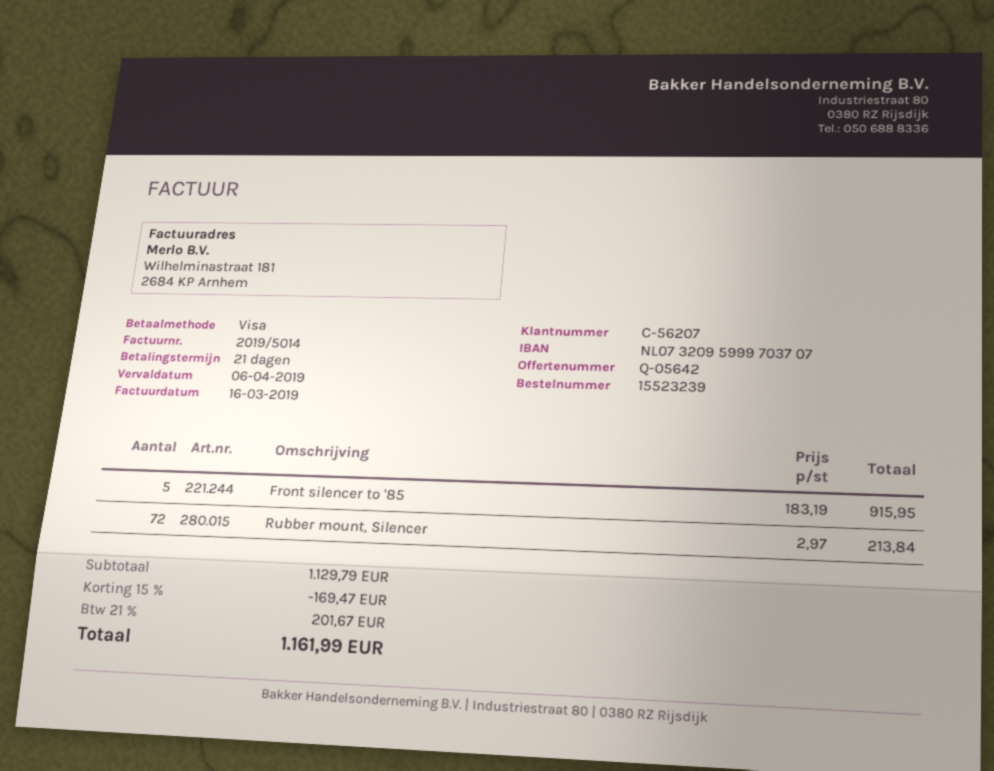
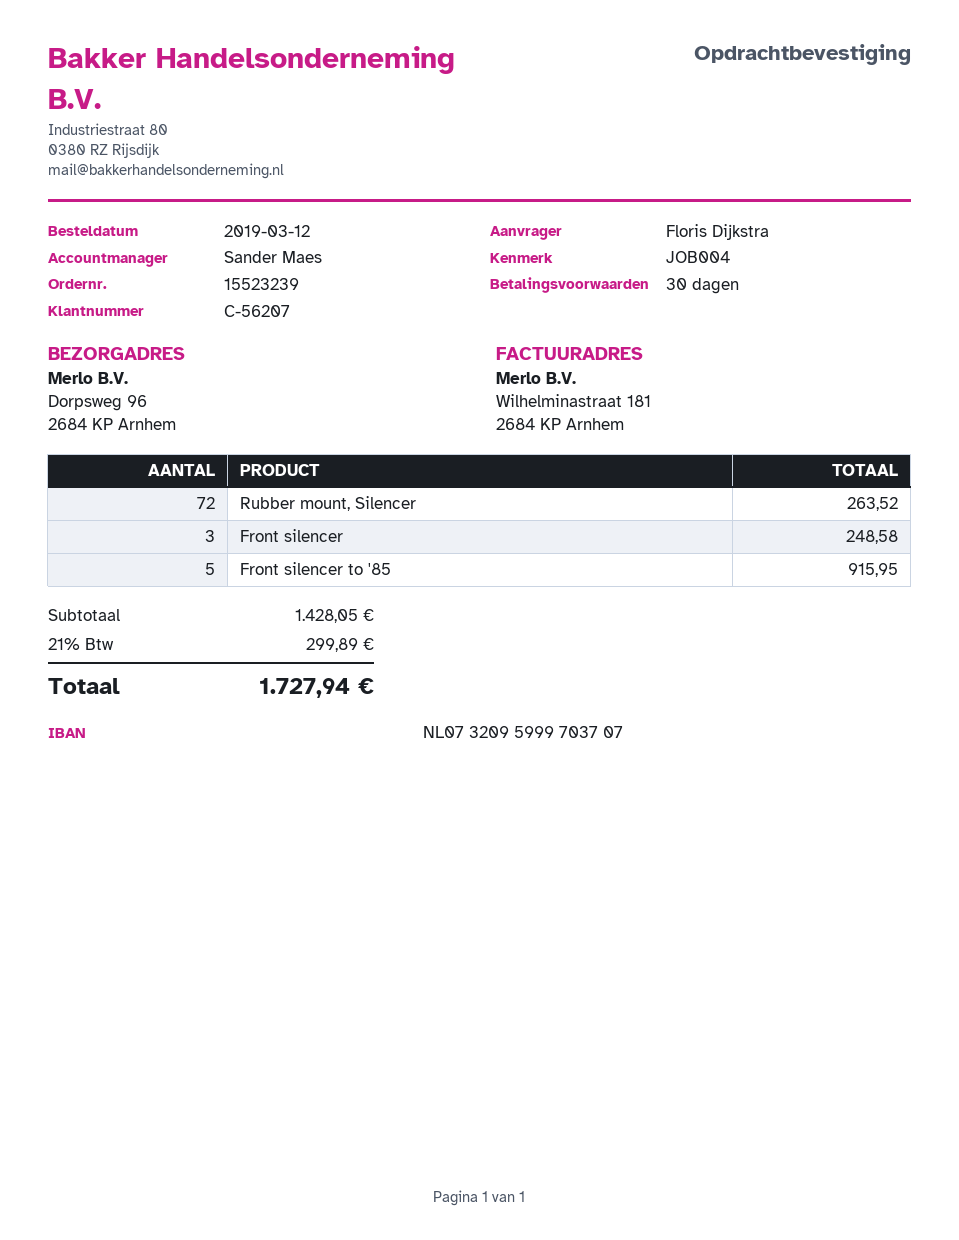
payment terms: 21 days -> 30 days
Rubber mount, Silencer: 72 for 213.84 -> 72 for 263.52
Front silencer: none -> 3 for 248.58
subtotal: 1129.79 -> 1428.05
discount: 15% = 169.47 -> none
tax: 21% = 201.67 -> 21% = 299.89
total: 1161.99 -> 1727.94

